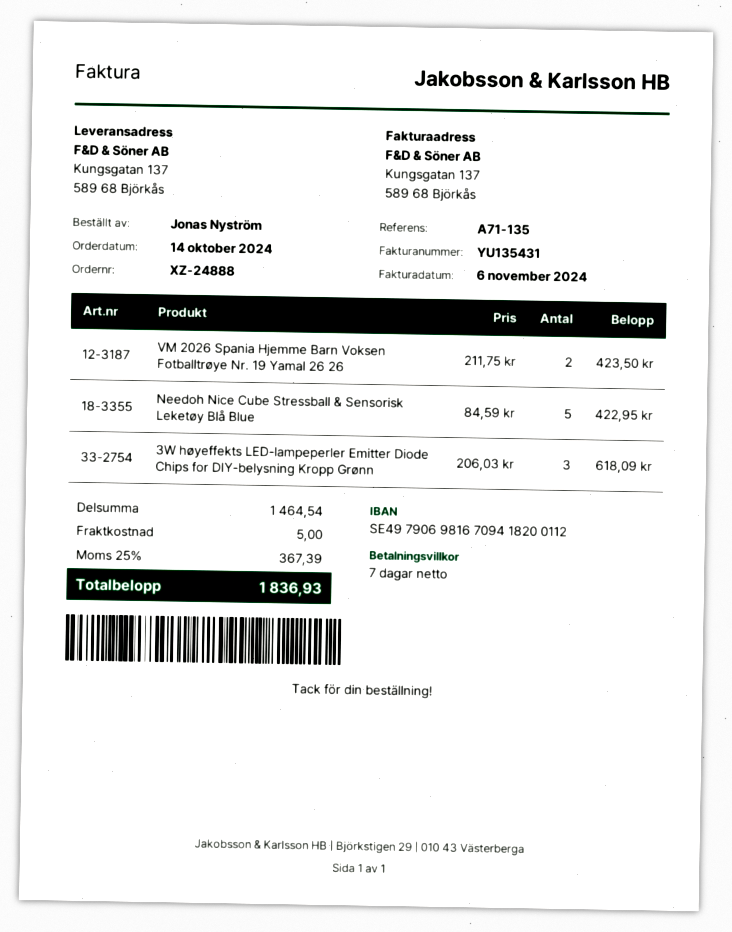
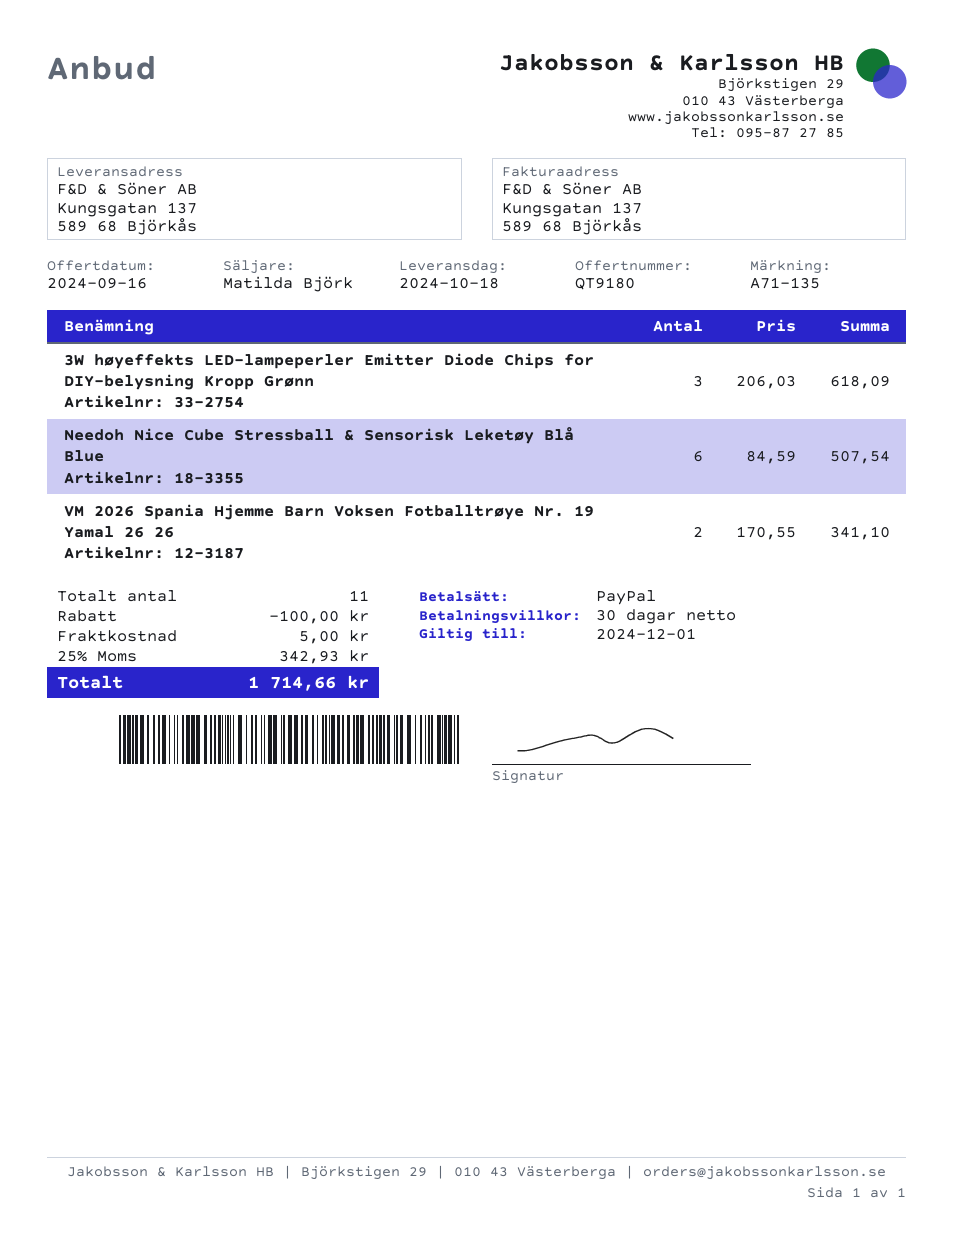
payment terms: 7 days -> 30 days
VM 2026 Spania Hjemme Barn Voksen Fotballtrøye Nr. 19 Yamal 26 26: 2 x 211.75 = 423.50 -> 2 x 170.55 = 341.10
Needoh Nice Cube Stressball & Sensorisk Leketøy Blå Blue: 5 x 84.59 = 422.95 -> 6 x 84.59 = 507.54
discount: none -> 100.00
tax: 25% = 367.39 -> 25% = 342.93
total: 1836.93 -> 1714.66

